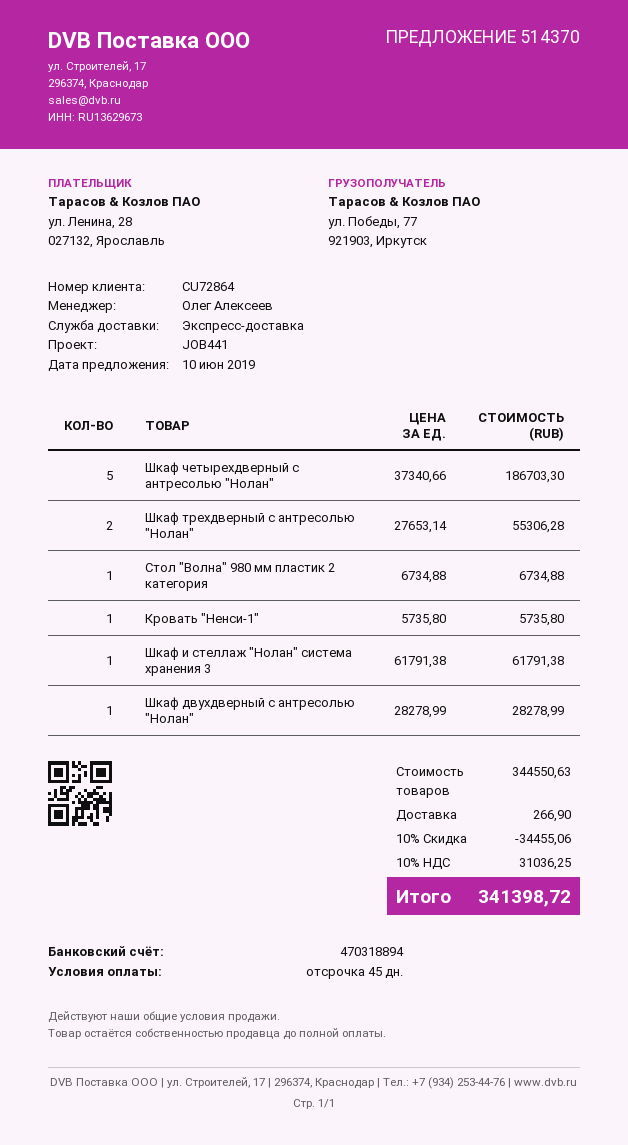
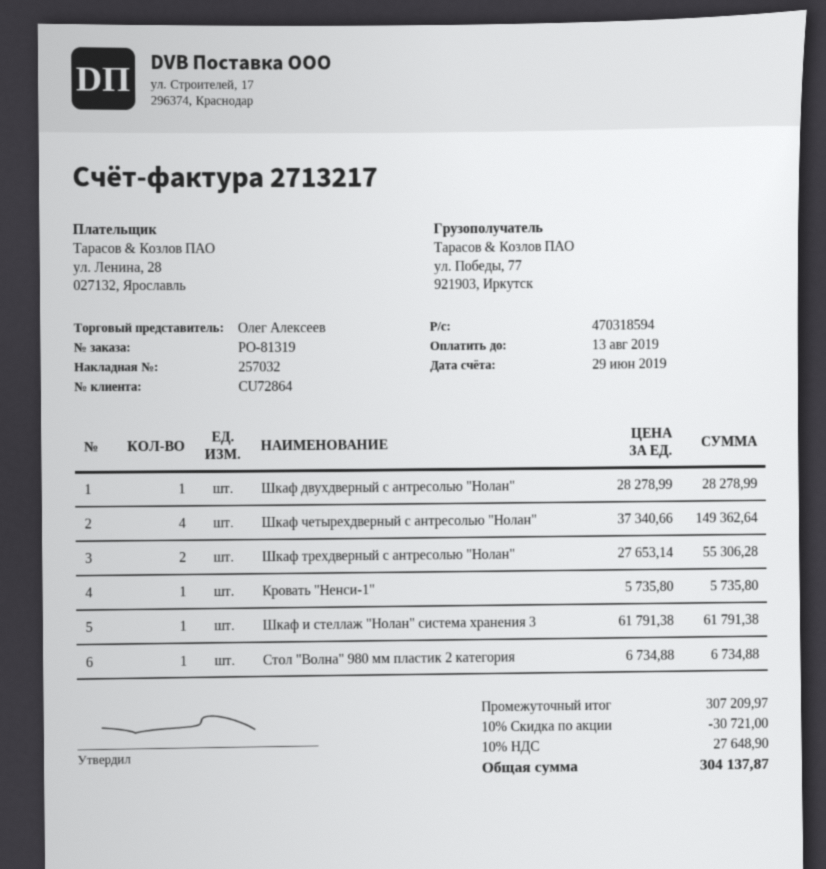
bank account: 470318894 -> 470318594
Шкаф четырехдверный с антресолью "Нолан": 5 x 37340.66 = 186703.30 -> 4 x 37340.66 = 149362.64
subtotal: 344550.63 -> 307209.97
discount: 10% = 34455.06 -> 10% = 30721.00
shipping: 266.90 -> none
tax: 10% = 31036.25 -> 10% = 27648.90
total: 341398.72 -> 304137.87

